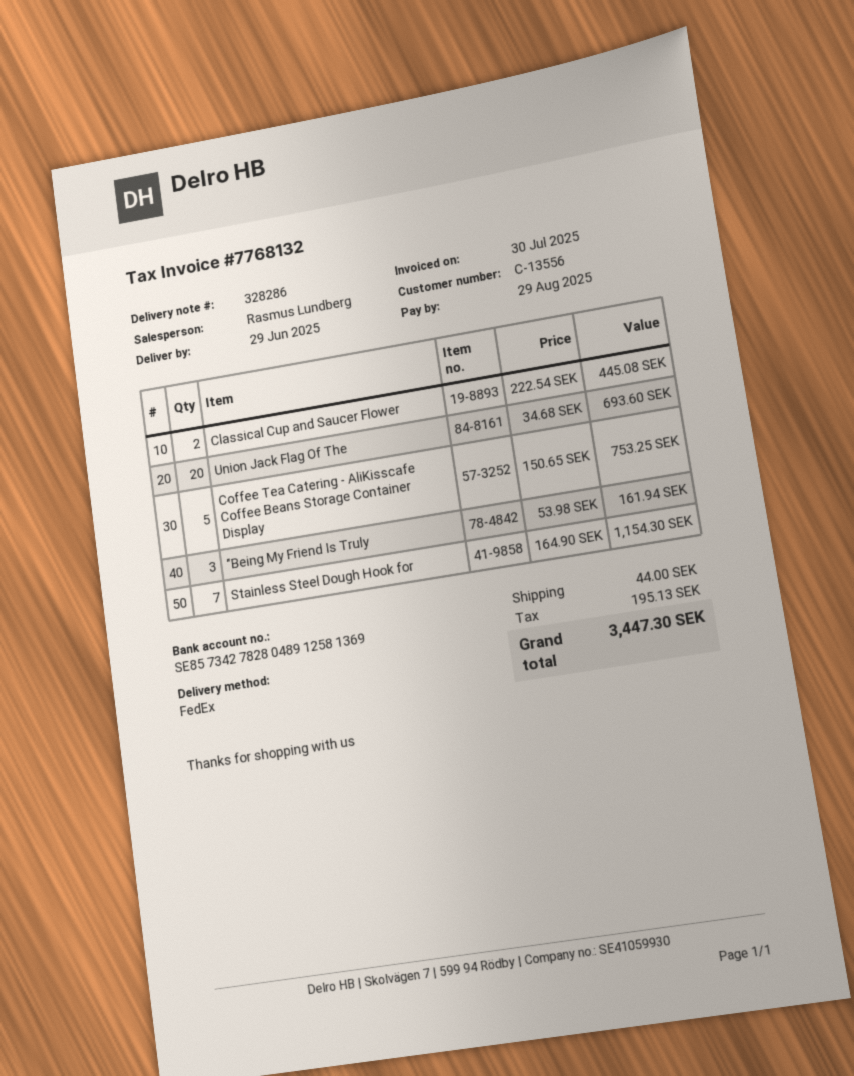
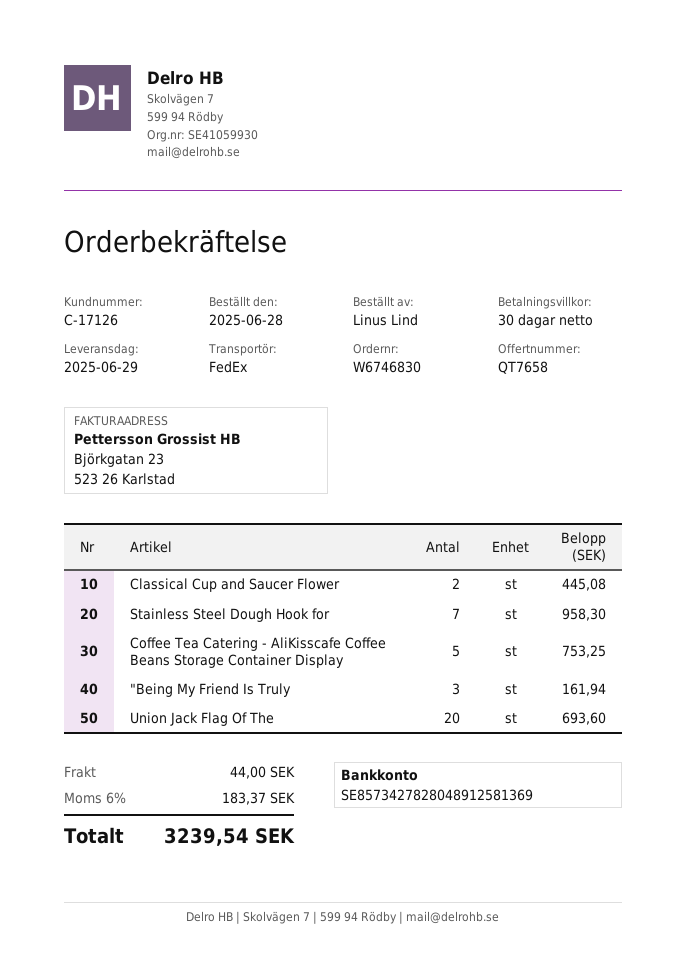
customer number: C-13556 -> C-17126
Stainless Steel Dough Hook for: 7 for 1154.30 -> 7 for 958.30
tax: 195.13 -> 183.37
total: 3447.30 -> 3239.54

